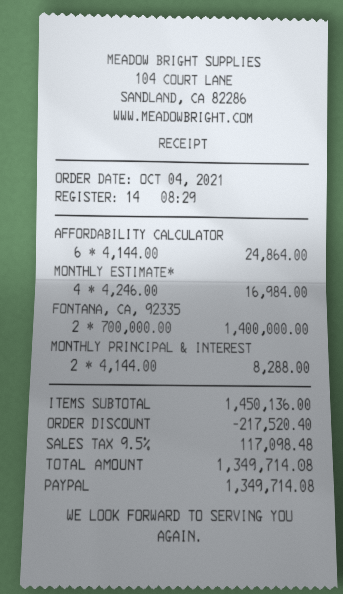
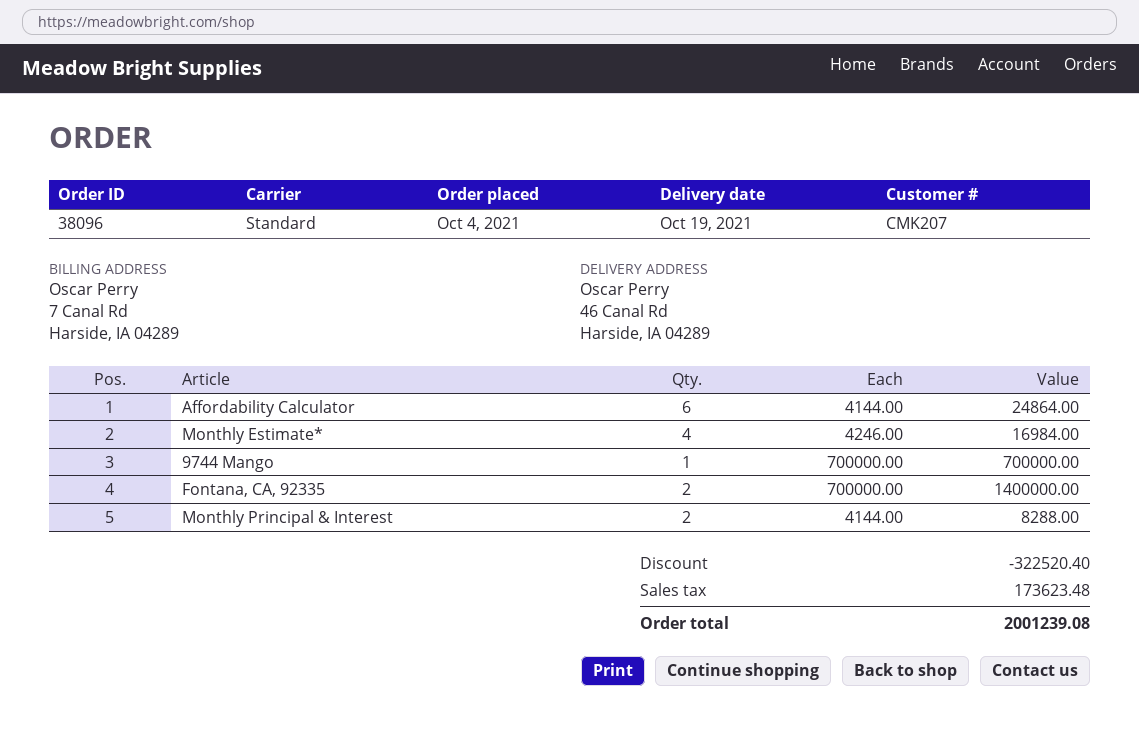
9744 Mango: none -> 1 x 700000.00 = 700000.00
discount: 217520.40 -> 322520.40
tax: 117098.48 -> 173623.48
total: 1349714.08 -> 2001239.08

